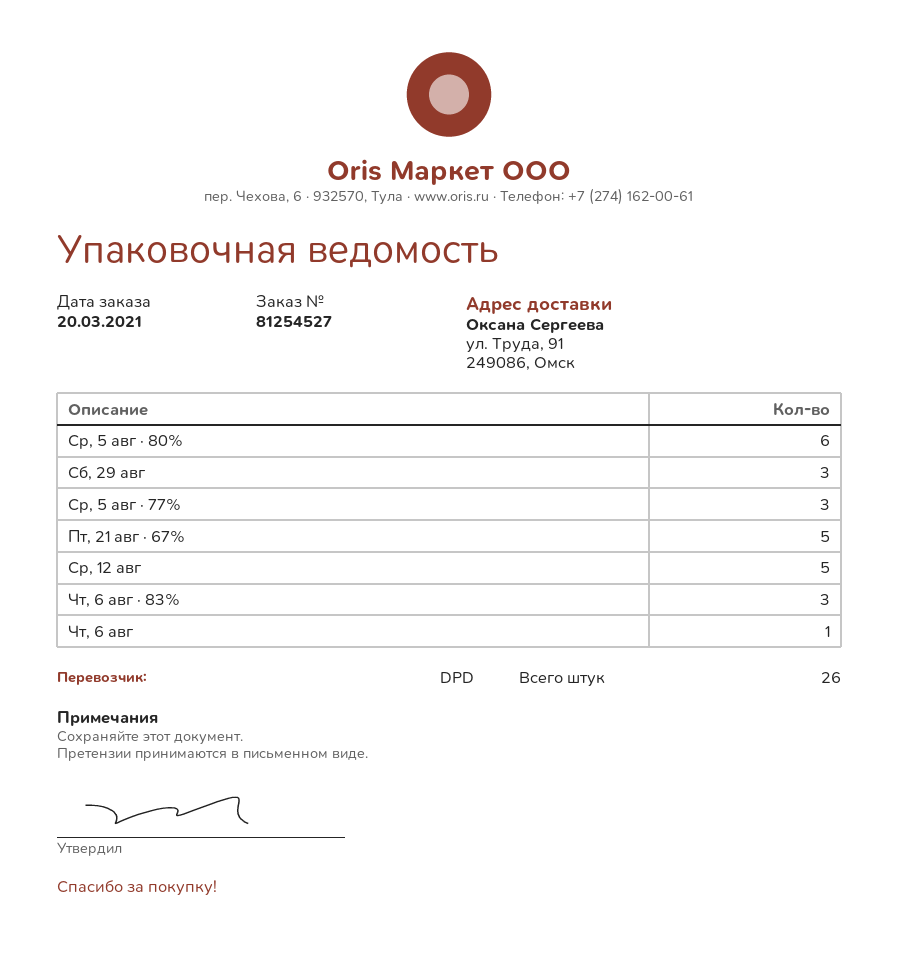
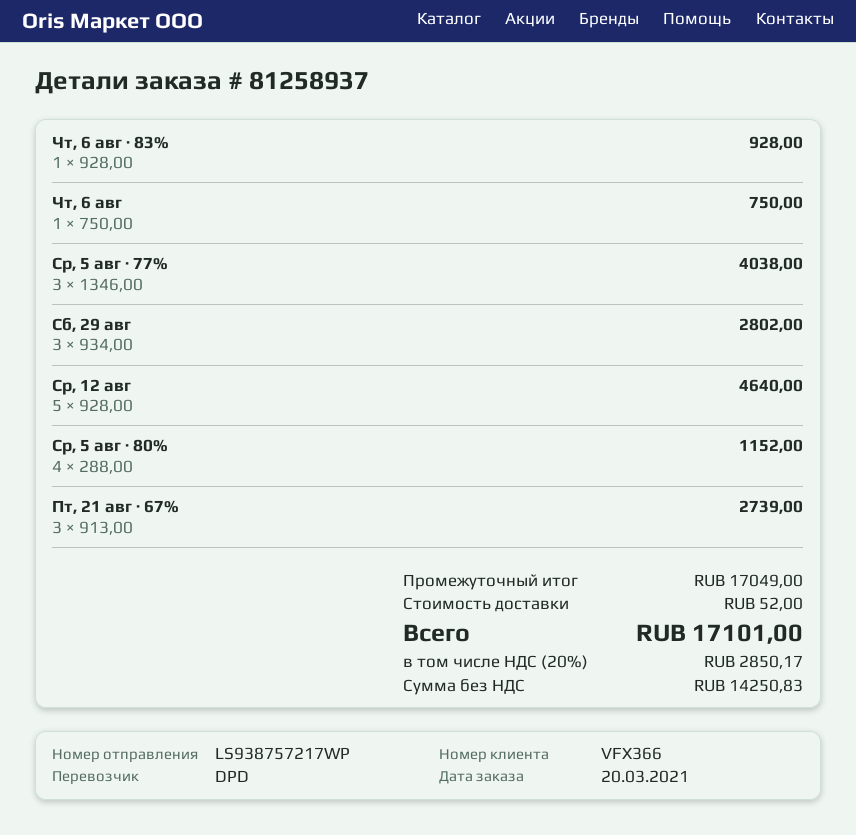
order number: 81254527 -> 81258937
Ср, 5 авг · 80%: 6 -> 4
Пт, 21 авг · 67%: 5 -> 3
Чт, 6 авг · 83%: 3 -> 1

